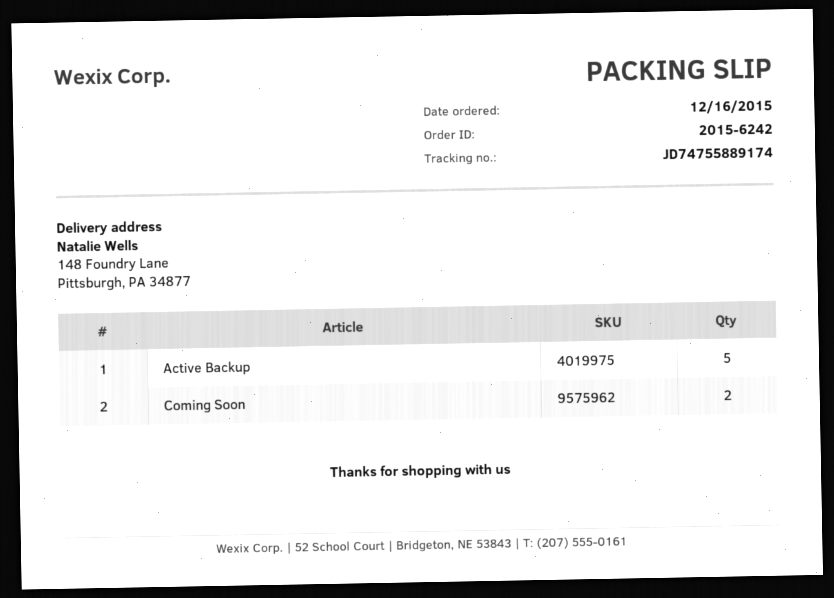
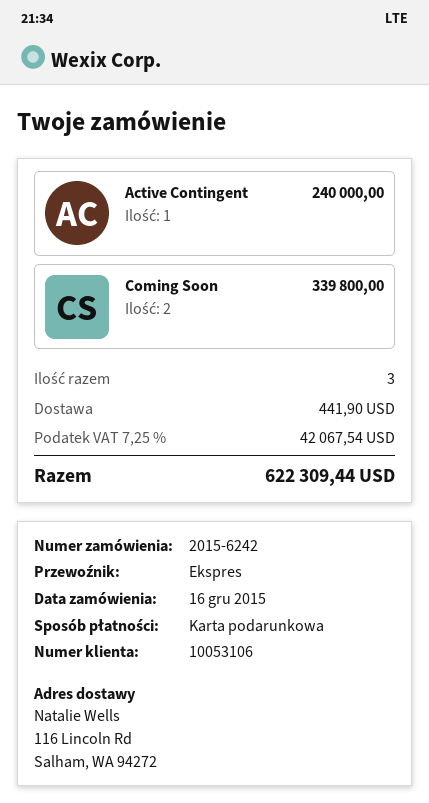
ship to: 148 Foundry Lane, Pittsburgh, PA 34877 -> 116 Lincoln Rd, Salham, WA 94272
Active Backup: 5 -> none
Active Contingent: none -> 1

